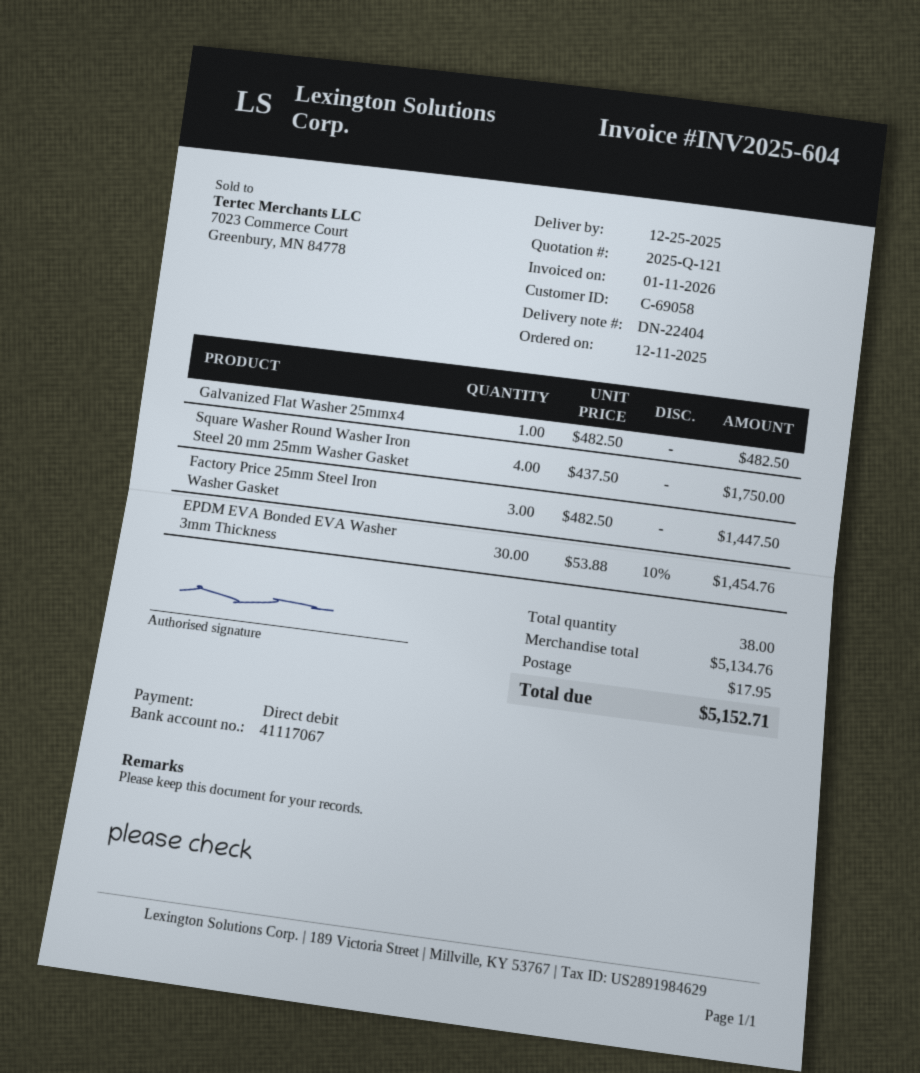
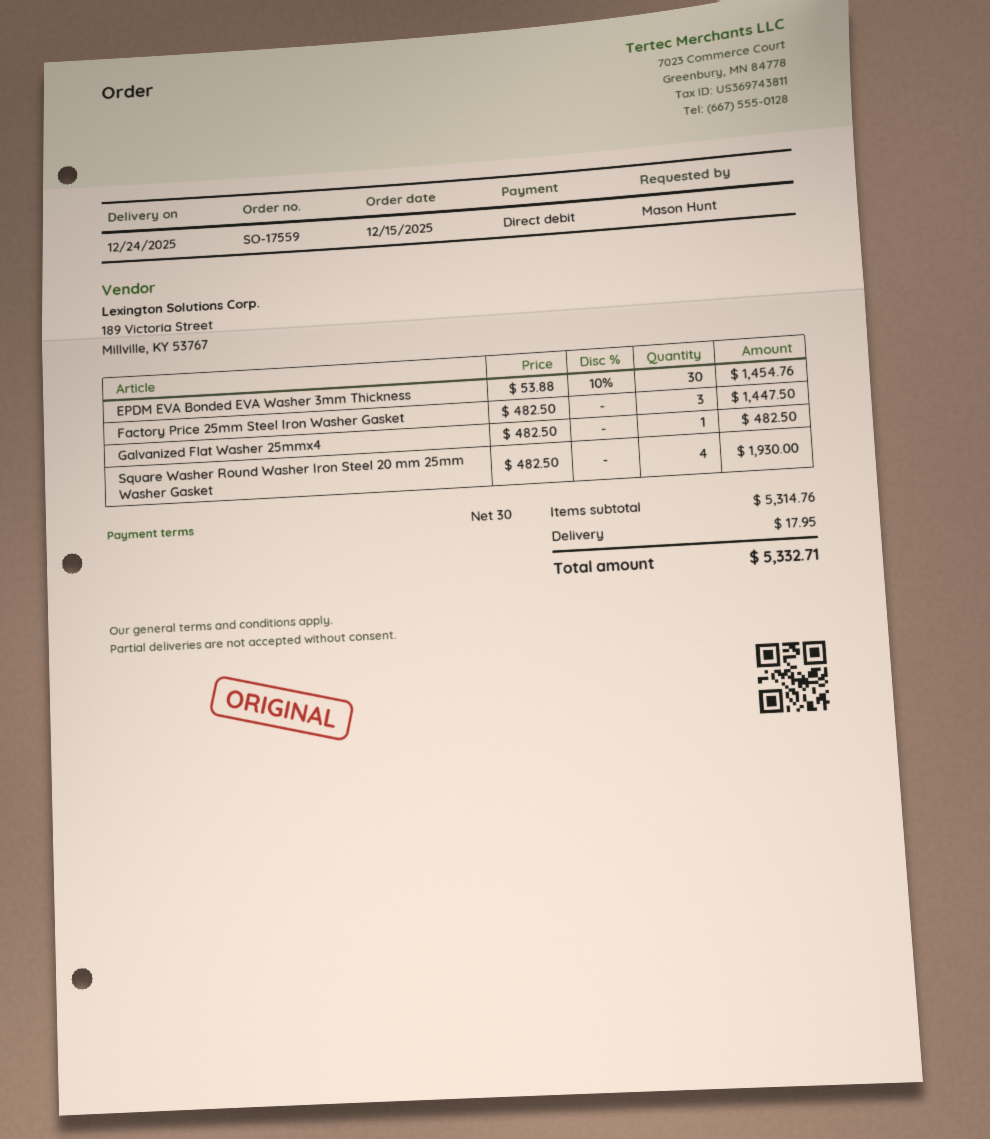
order date: 2025-12-11 -> 2025-12-15
delivery date: 2025-12-25 -> 2025-12-24
Square Washer Round Washer Iron Steel 20 mm 25mm Washer Gasket: 4 x 437.50 = 1750.00 -> 4 x 482.50 = 1930.00
subtotal: 5134.76 -> 5314.76
total: 5152.71 -> 5332.71

